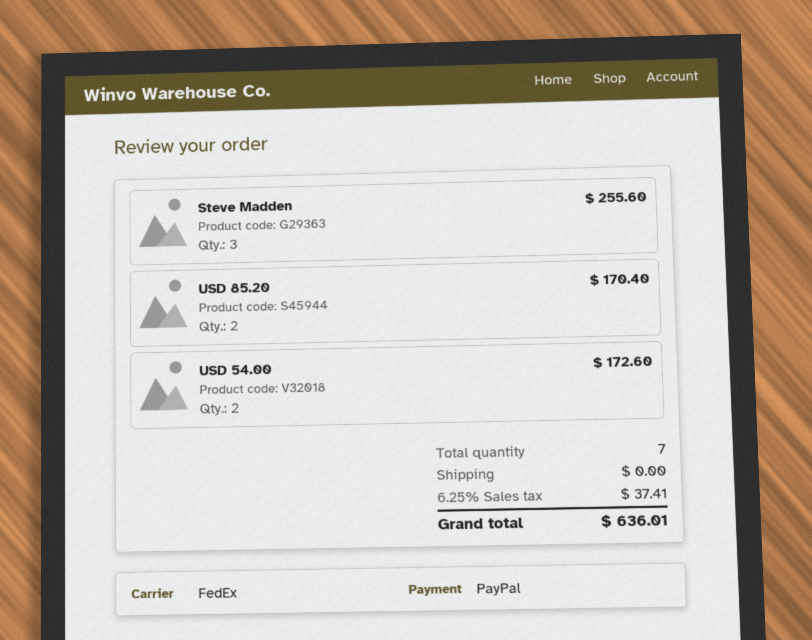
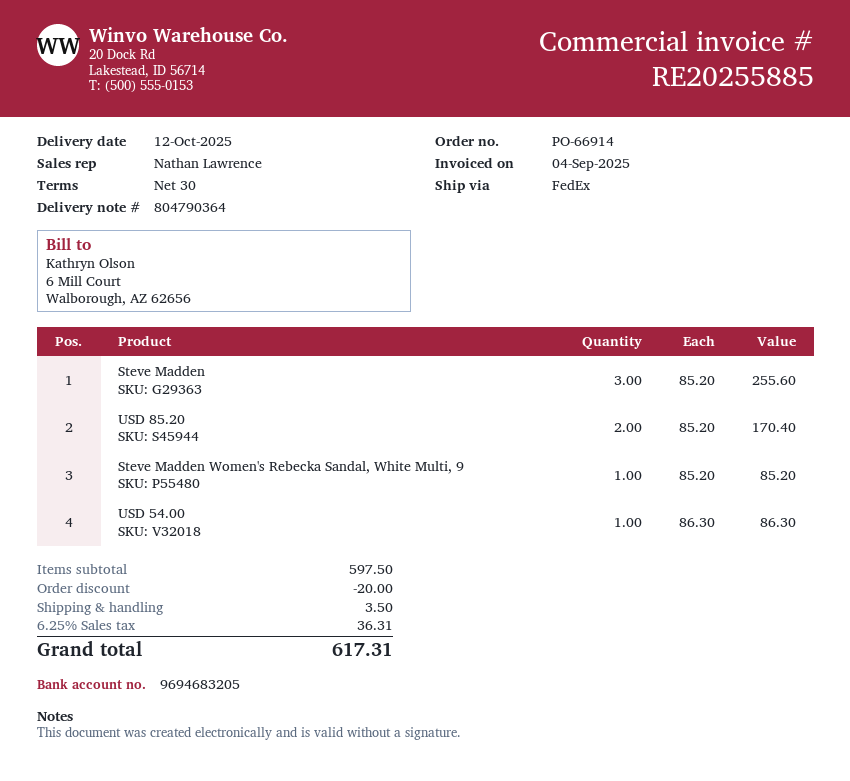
USD 54.00: 2 for 172.60 -> 1 for 86.30
Steve Madden Women's Rebecka Sandal, White Multi, 9: none -> 1 for 85.20
discount: none -> 20.00
shipping: 0.00 -> 3.50
tax: 6.25% = 37.41 -> 6.25% = 36.31
total: 636.01 -> 617.31

